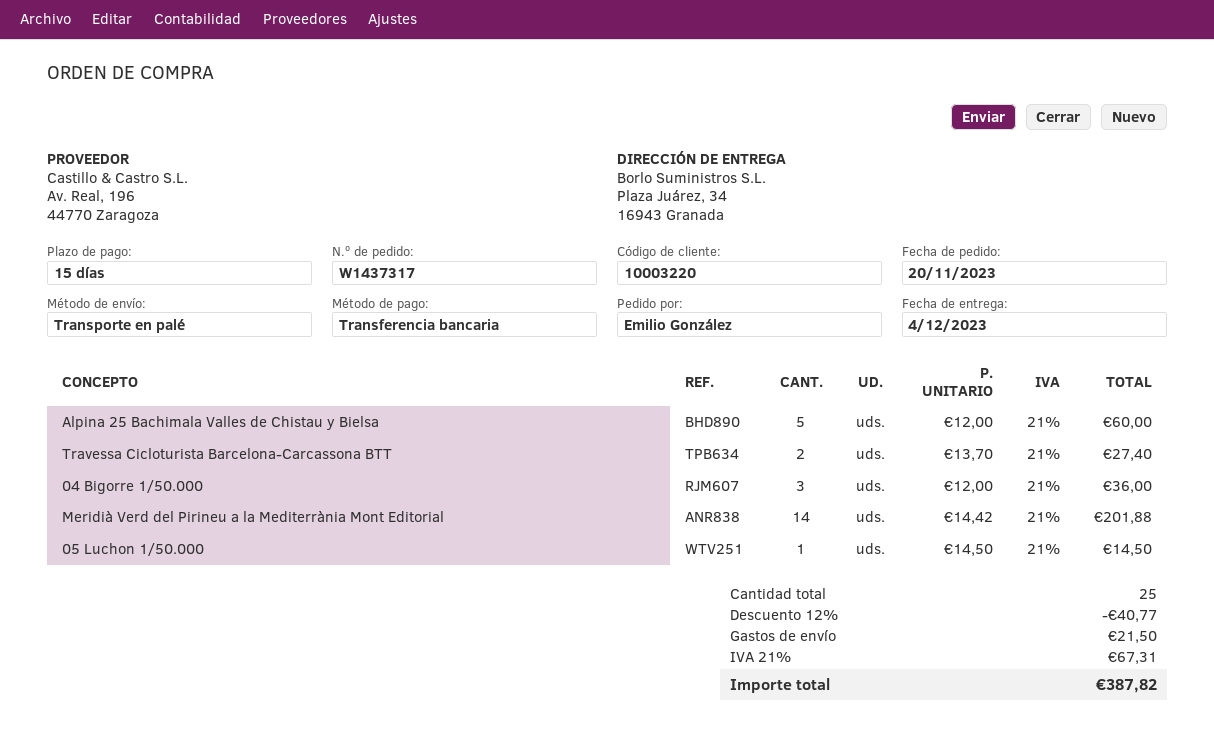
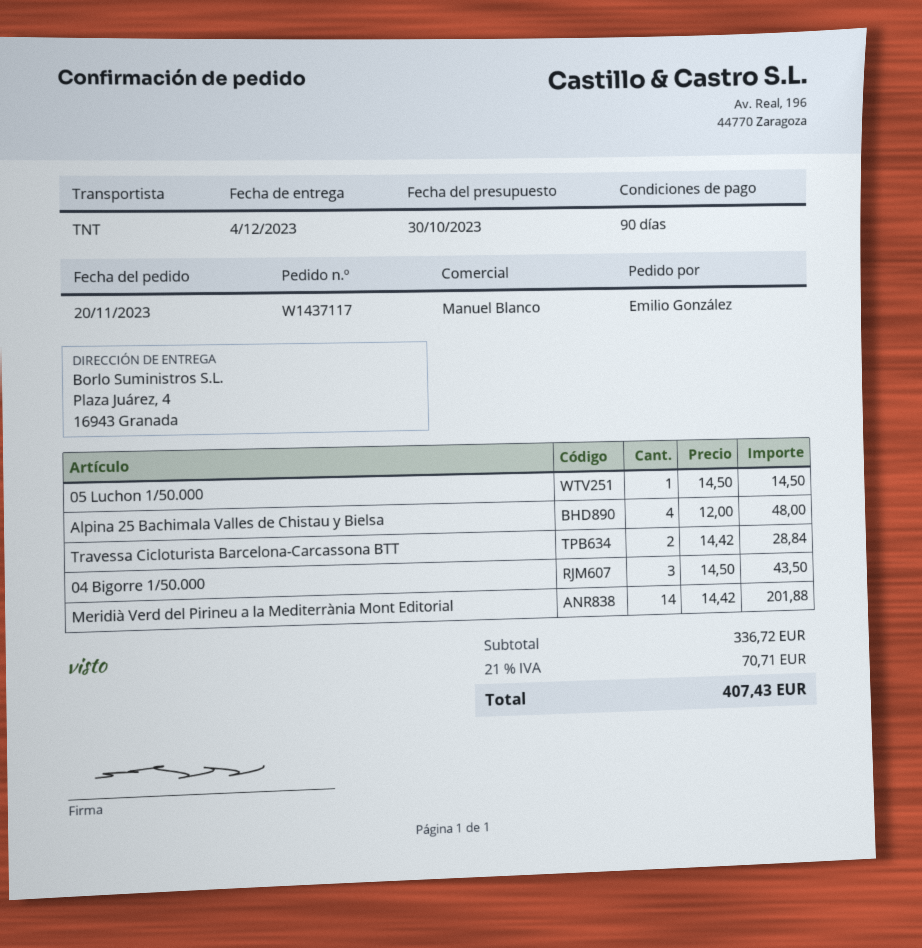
order number: W1437317 -> W1437117
payment terms: 15 days -> 90 days
shipping method: pallet freight -> TNT
ship to: Plaza Juárez, 34, 16943 Granada -> Plaza Juárez, 4, 16943 Granada
Alpina 25 Bachimala Valles de Chistau y Bielsa: 5 x 12.00 = 60.00 -> 4 x 12.00 = 48.00
Travessa Cicloturista Barcelona-Carcassona BTT: 2 x 13.70 = 27.40 -> 2 x 14.42 = 28.84
04 Bigorre 1/50.000: 3 x 12.00 = 36.00 -> 3 x 14.50 = 43.50
discount: 12% = 40.77 -> none
shipping: 21.50 -> none
tax: 21% = 67.31 -> 21% = 70.71
total: 387.82 -> 407.43

